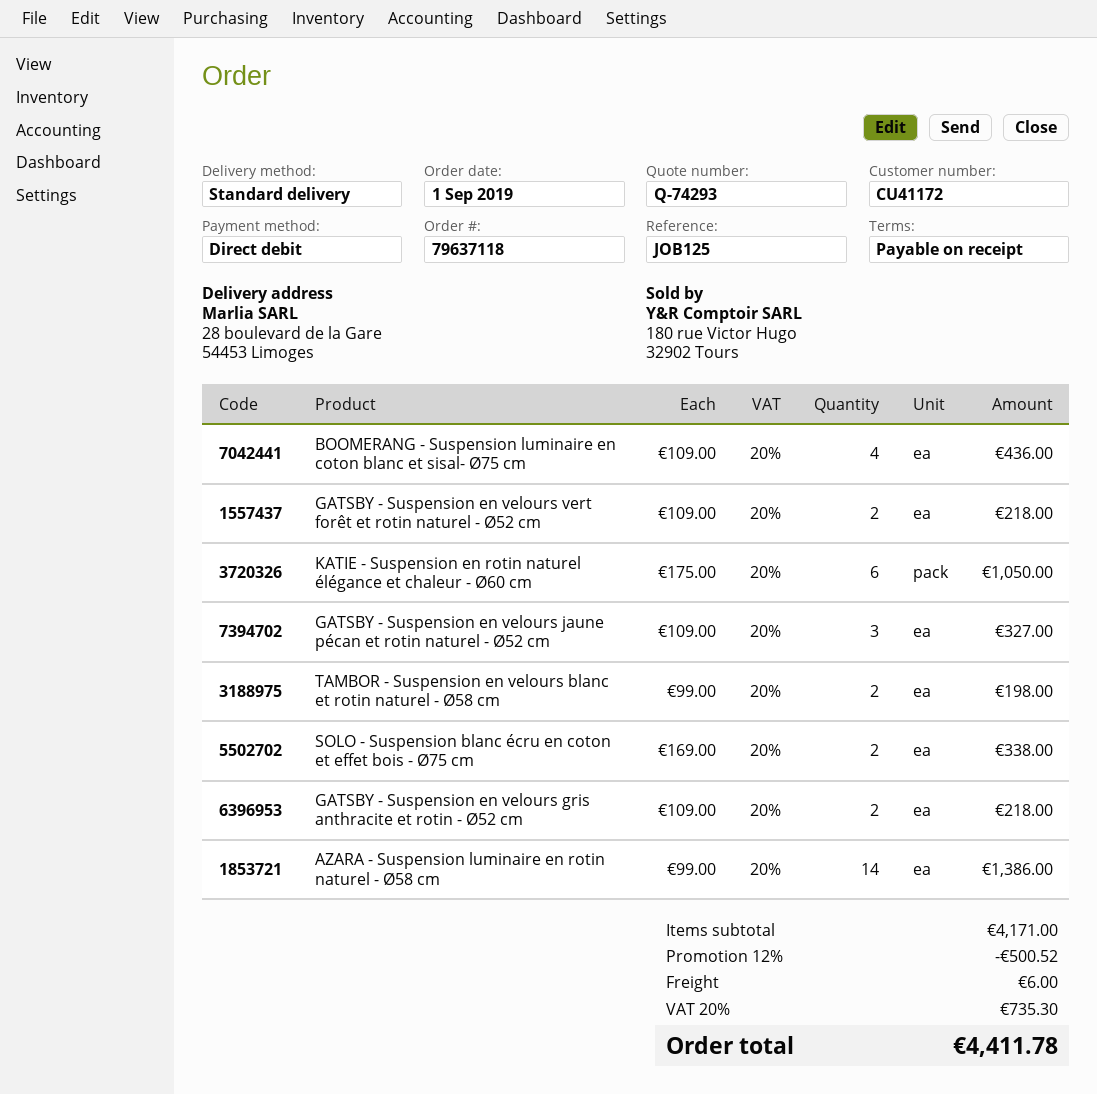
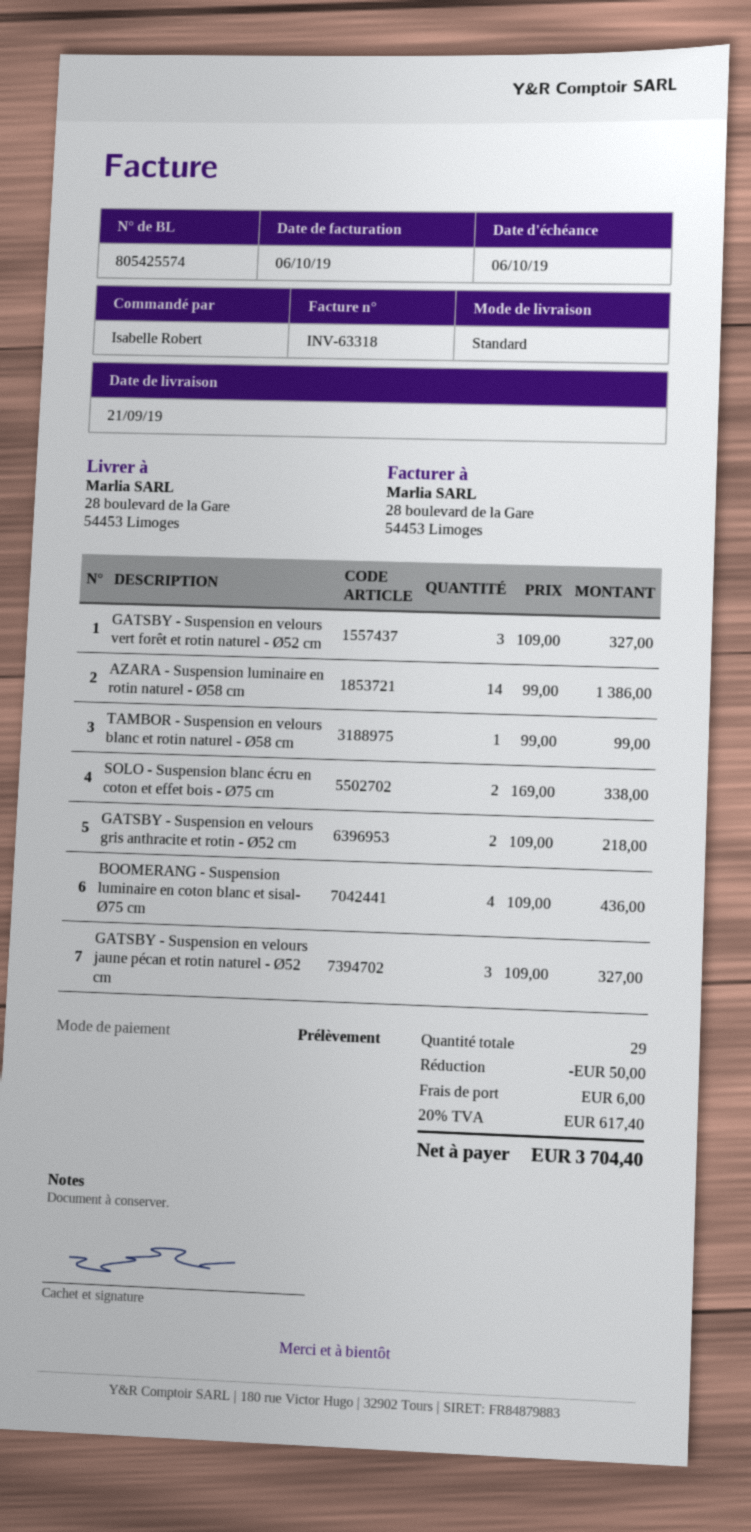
GATSBY - Suspension en velours vert forêt et rotin naturel - Ø52 cm: 2 x 109.00 = 218.00 -> 3 x 109.00 = 327.00
KATIE - Suspension en rotin naturel élégance et chaleur - Ø60 cm: 6 x 175.00 = 1050.00 -> none
TAMBOR - Suspension en velours blanc et rotin naturel - Ø58 cm: 2 x 99.00 = 198.00 -> 1 x 99.00 = 99.00
discount: 500.52 -> 50.00
tax: 20% = 735.30 -> 20% = 617.40
total: 4411.78 -> 3704.40

